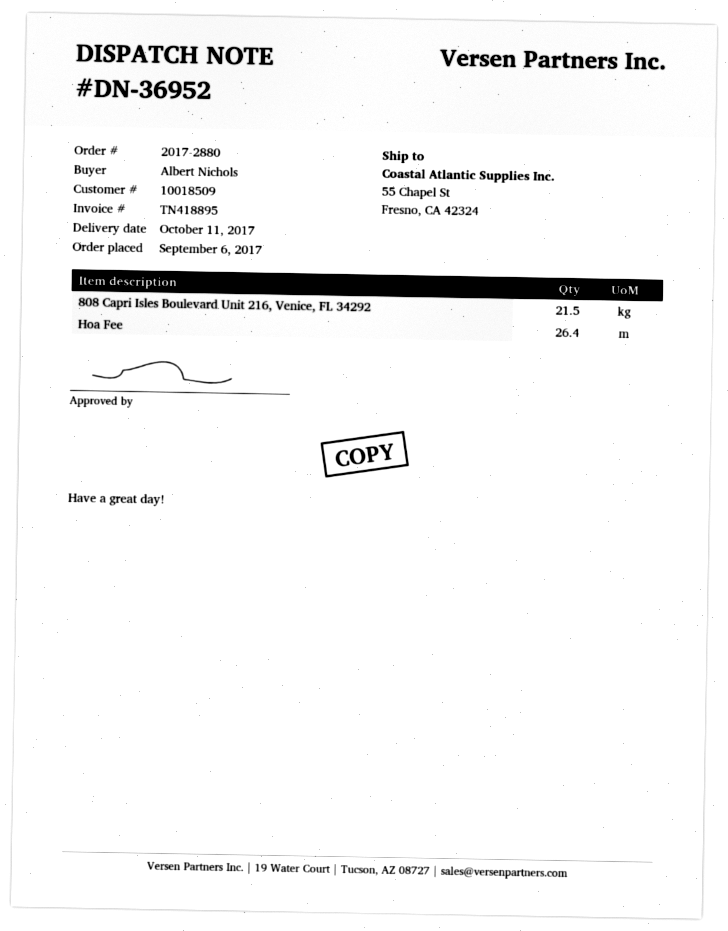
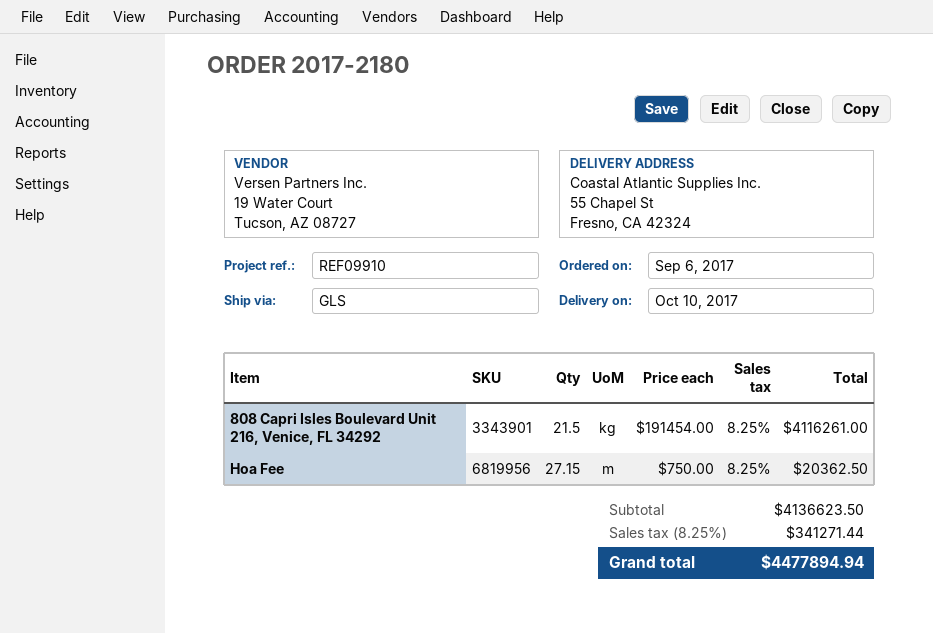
order number: 2017-2880 -> 2017-2180
delivery date: 2017-10-11 -> 2017-10-10
Hoa Fee: 26.4 -> 27.15

